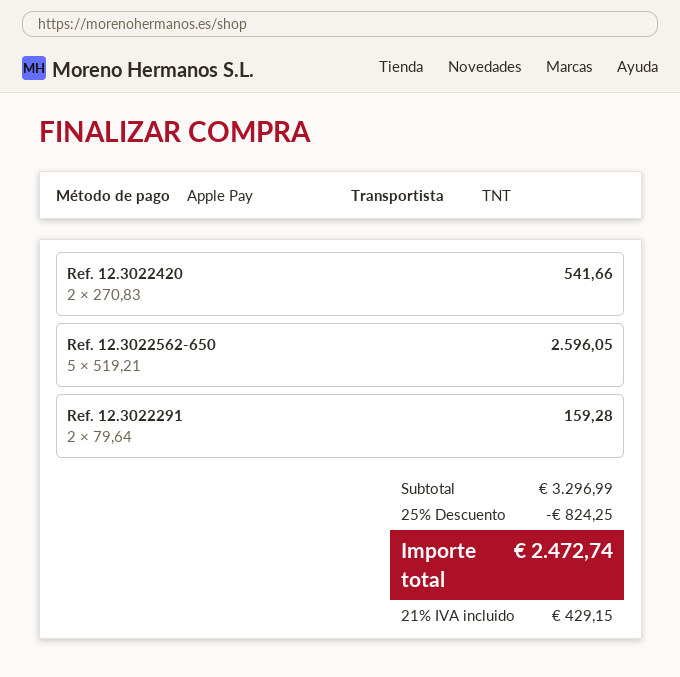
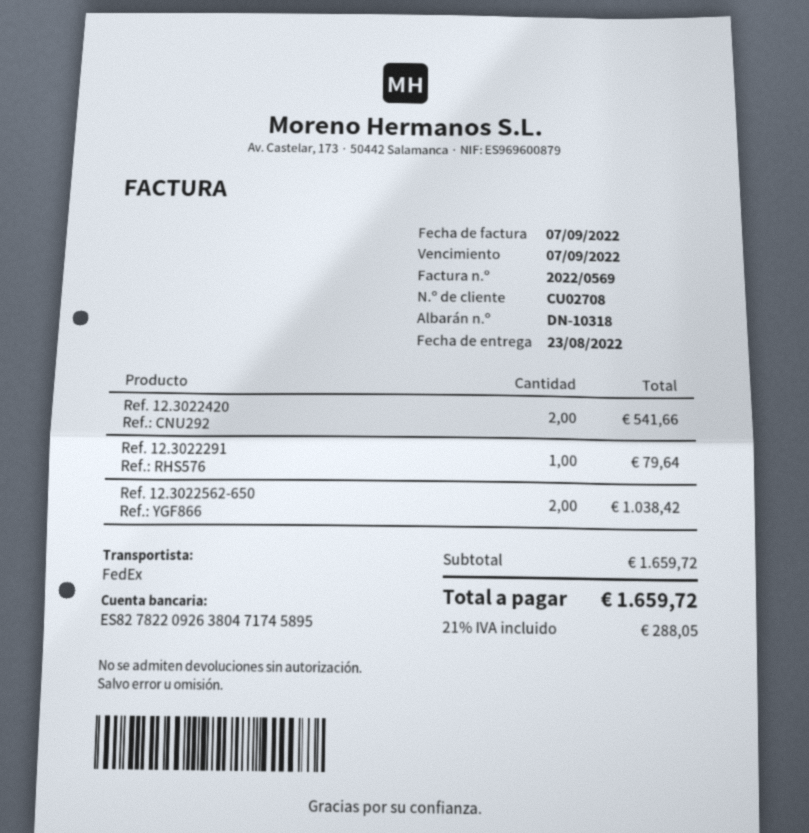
shipping method: TNT -> FedEx
Ref. 12.3022562-650: 5 for 2596.05 -> 2 for 1038.42
Ref. 12.3022291: 2 for 159.28 -> 1 for 79.64
subtotal: 3296.99 -> 1659.72
discount: 25% = 824.25 -> none
tax: 21% = 429.15 -> 21% = 288.05
total: 2472.74 -> 1659.72

